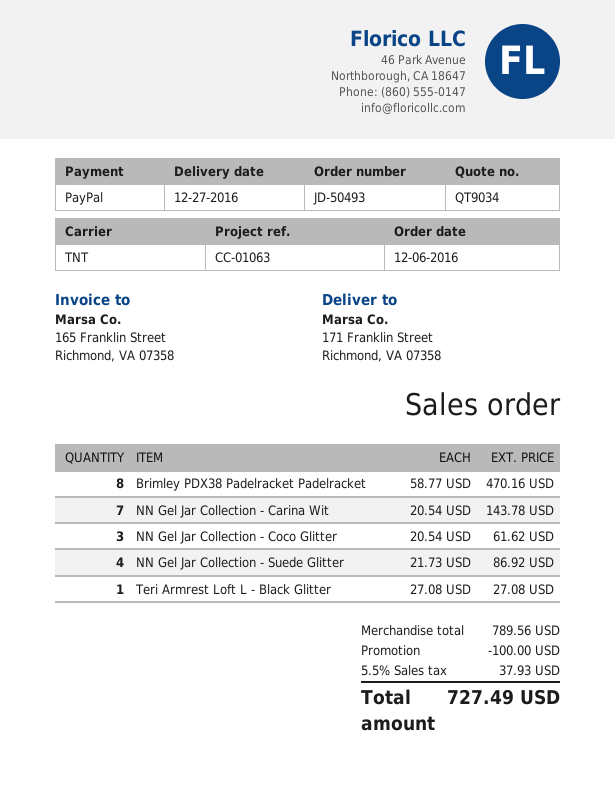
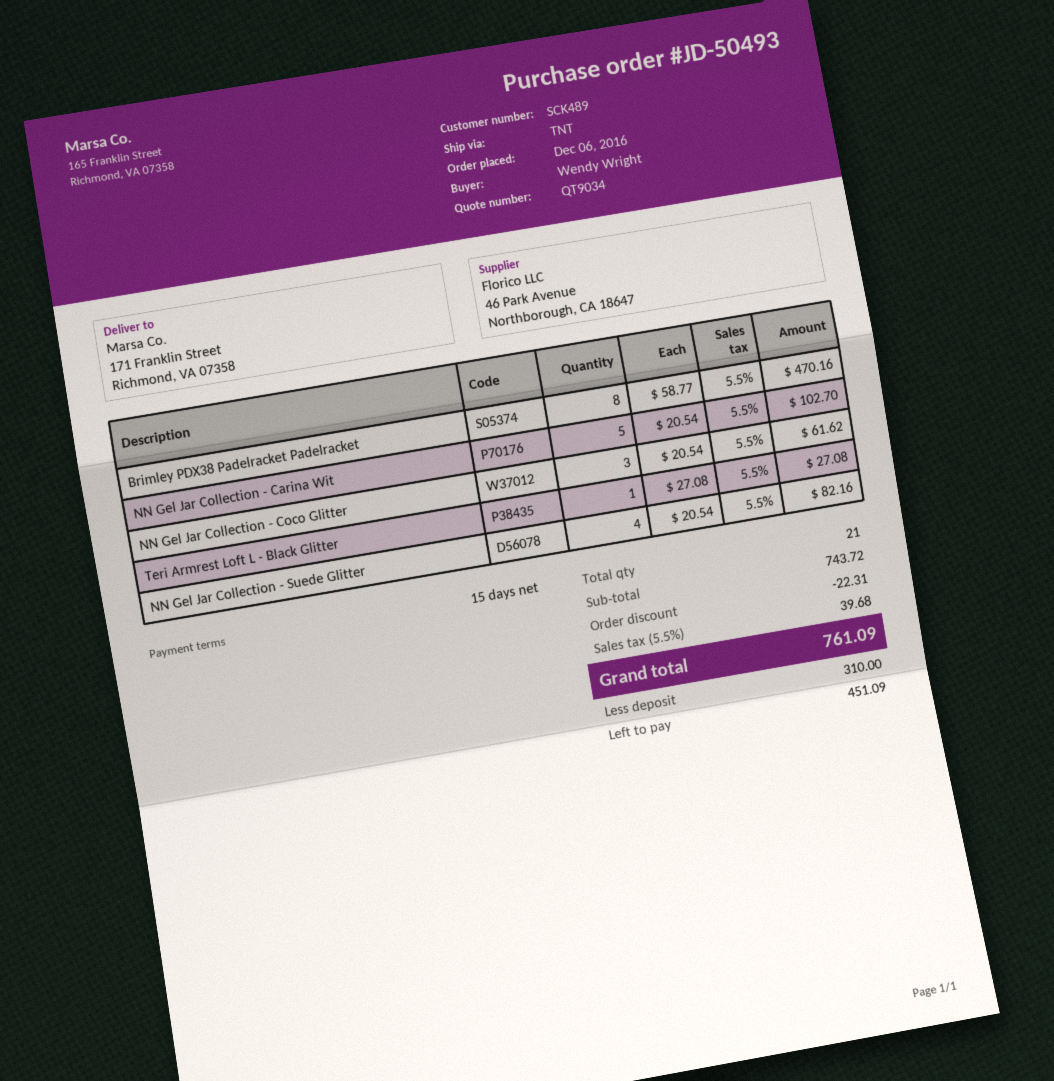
NN Gel Jar Collection - Carina Wit: 7 x 20.54 = 143.78 -> 5 x 20.54 = 102.70
NN Gel Jar Collection - Suede Glitter: 4 x 21.73 = 86.92 -> 4 x 20.54 = 82.16
subtotal: 789.56 -> 743.72
discount: 100.00 -> 22.31
tax: 5.5% = 37.93 -> 5.5% = 39.68
total: 727.49 -> 761.09

